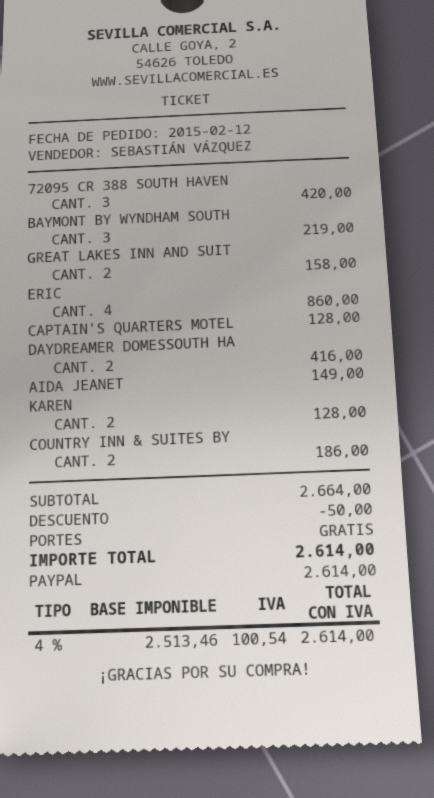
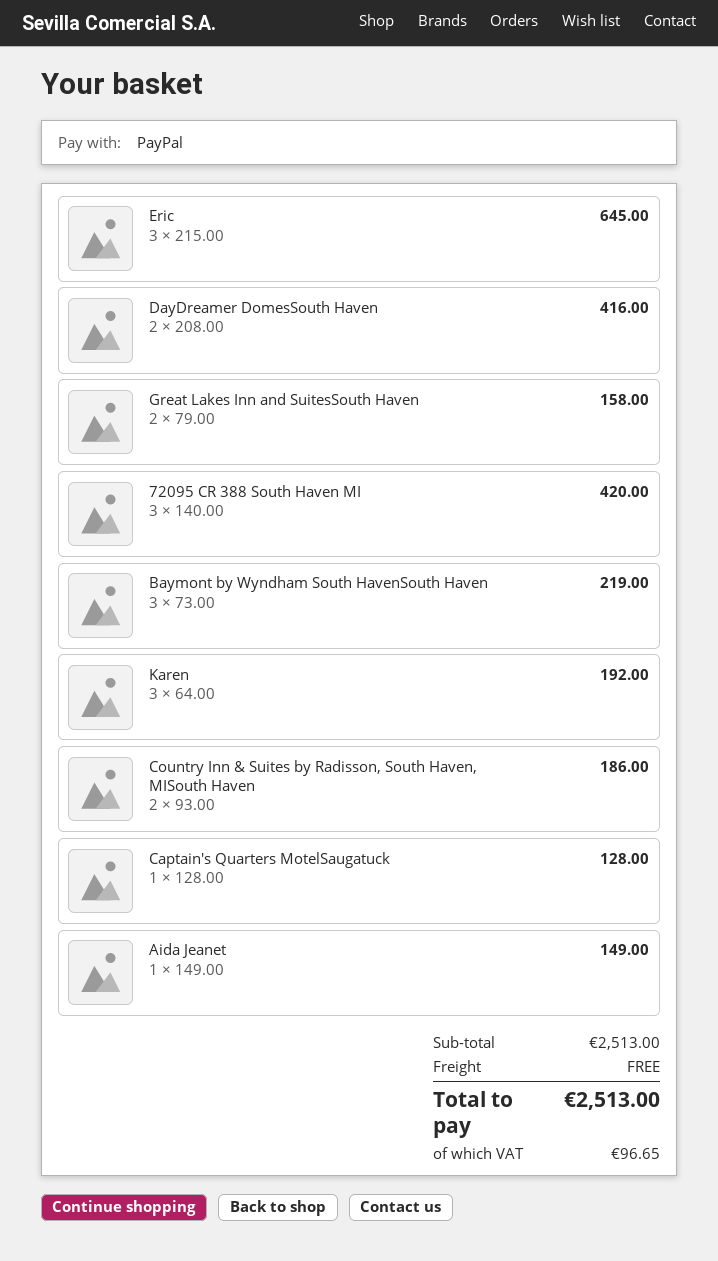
ERIC: 4 for 860.00 -> 3 for 645.00
KAREN: 2 for 128.00 -> 3 for 192.00
subtotal: 2664.00 -> 2513.00
discount: 50.00 -> none
tax: 100.54 -> 96.65
total: 2614.00 -> 2513.00

